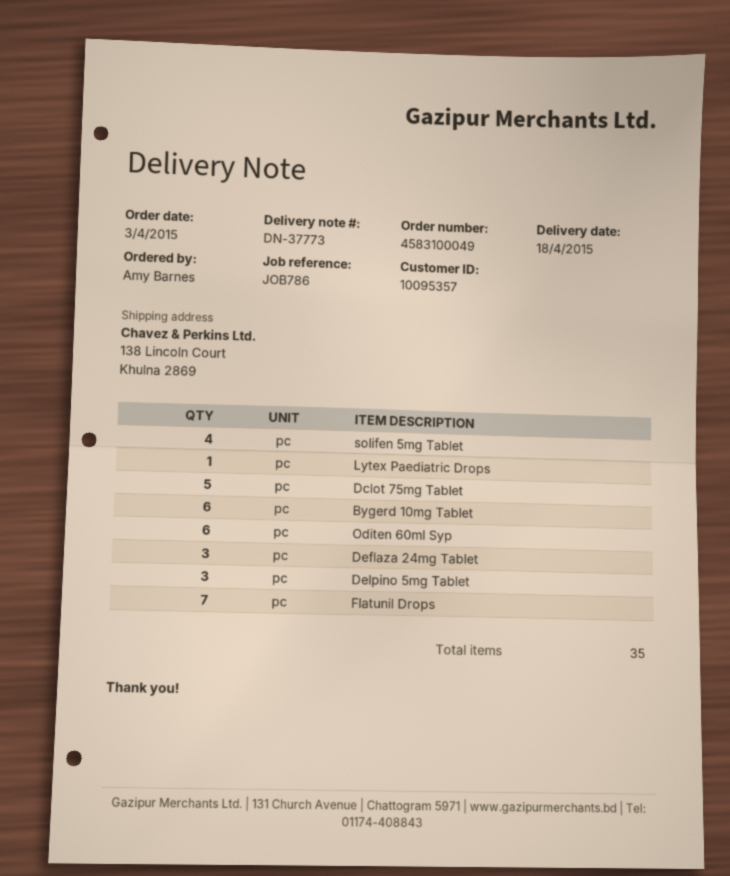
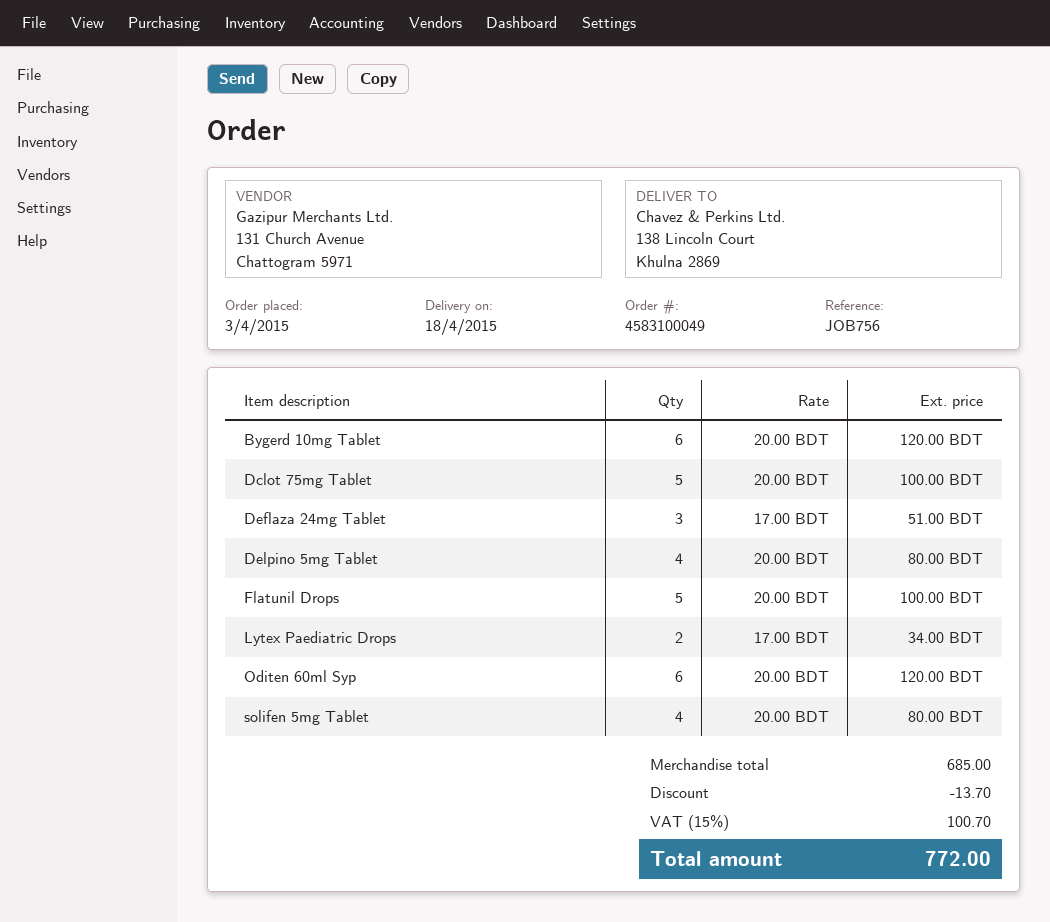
reference: JOB786 -> JOB756
Lytex Paediatric Drops: 1 -> 2
Delpino 5mg Tablet: 3 -> 4
Flatunil Drops: 7 -> 5

